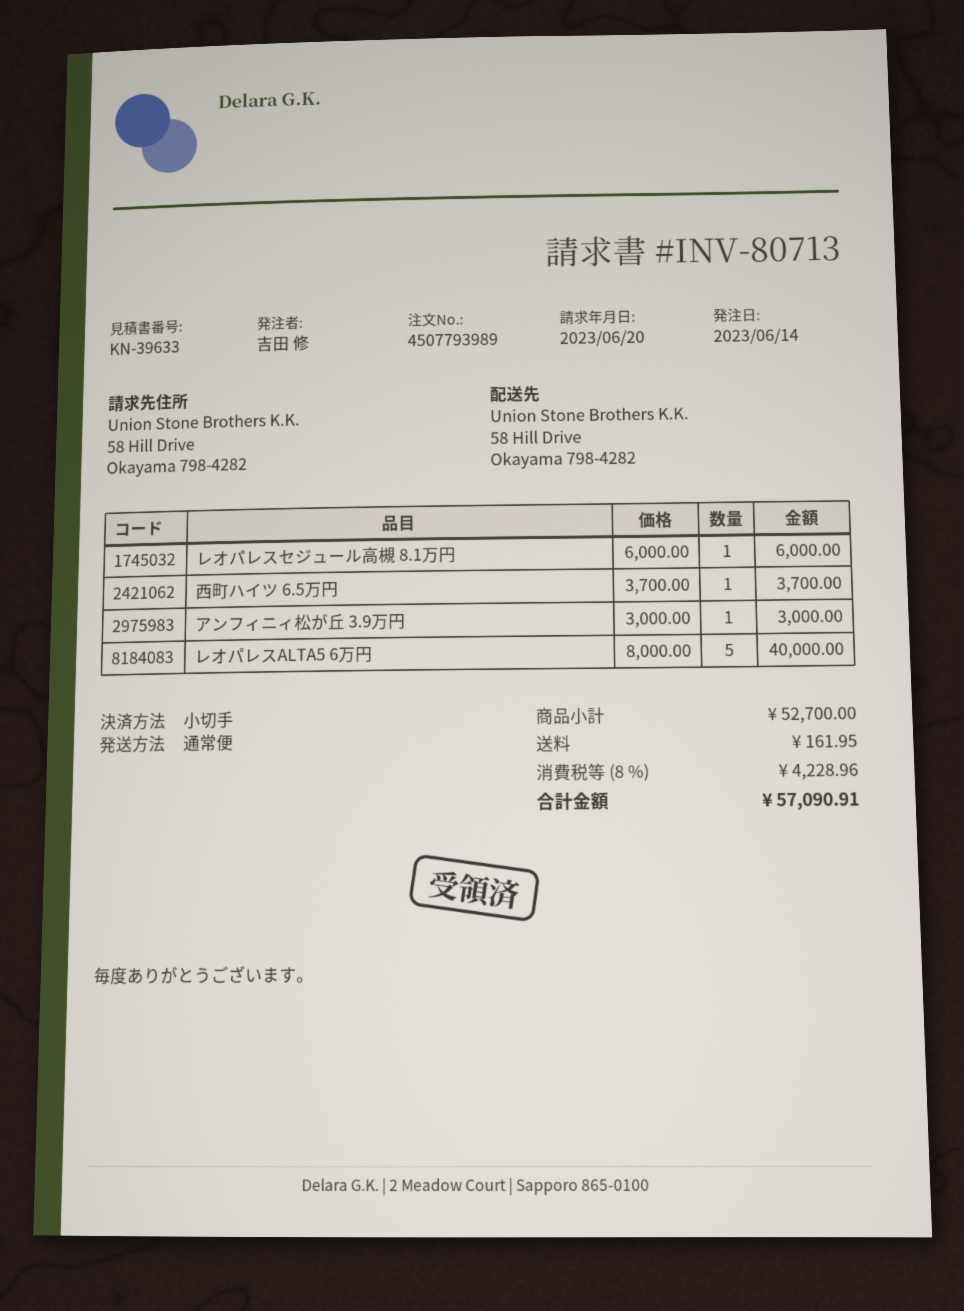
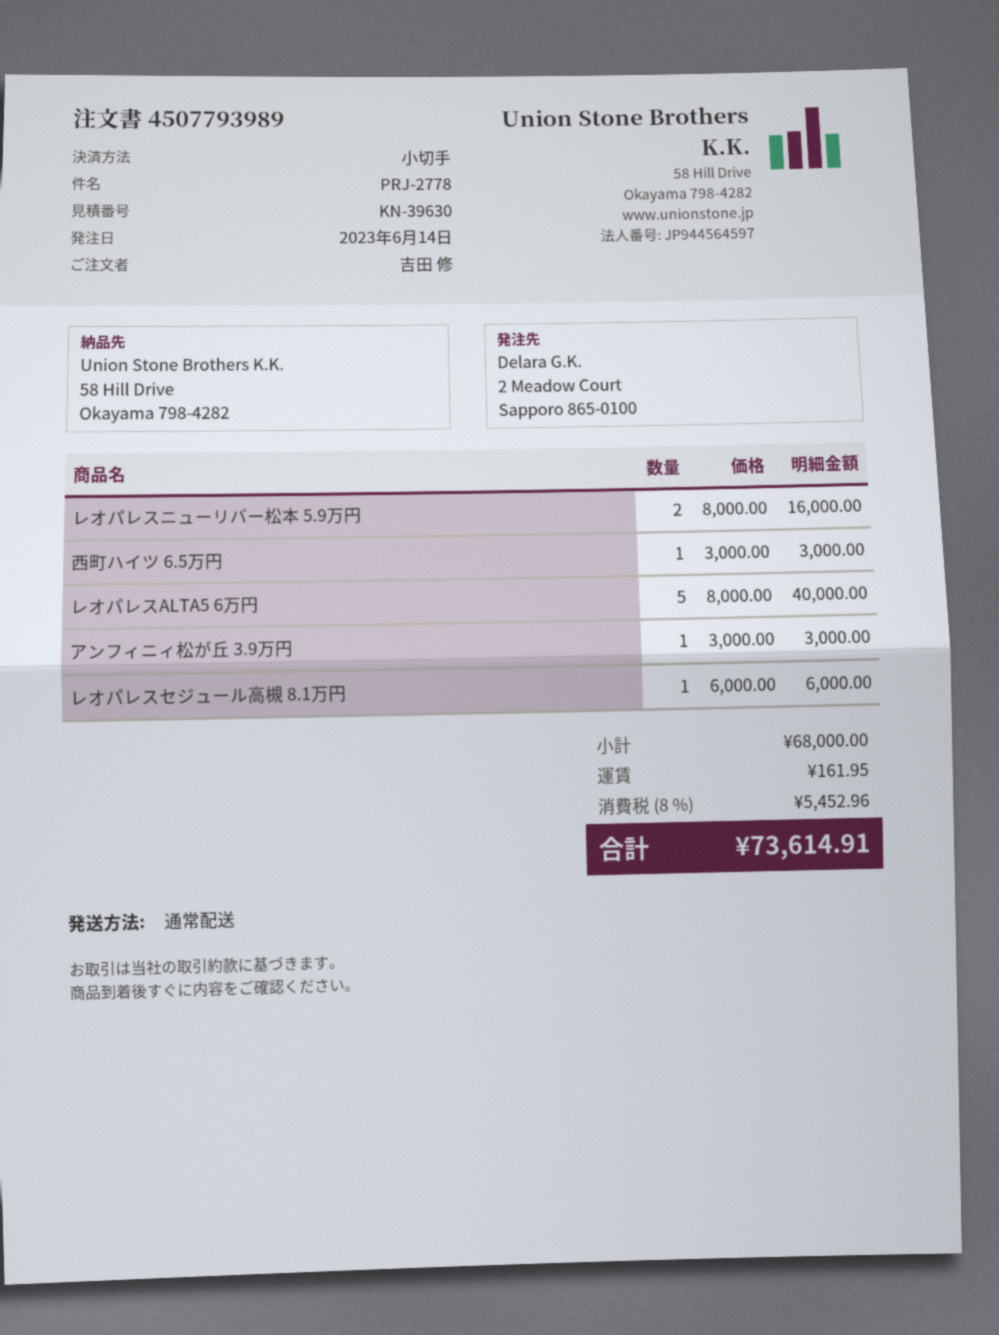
quote number: KN-39633 -> KN-39630
西町ハイツ 6.5万円: 1 x 3700.00 = 3700.00 -> 1 x 3000.00 = 3000.00
レオパレスニューリバー松本 5.9万円: none -> 2 x 8000.00 = 16000.00
subtotal: 52700.00 -> 68000.00
tax: 8% = 4228.96 -> 8% = 5452.96
total: 57090.91 -> 73614.91

